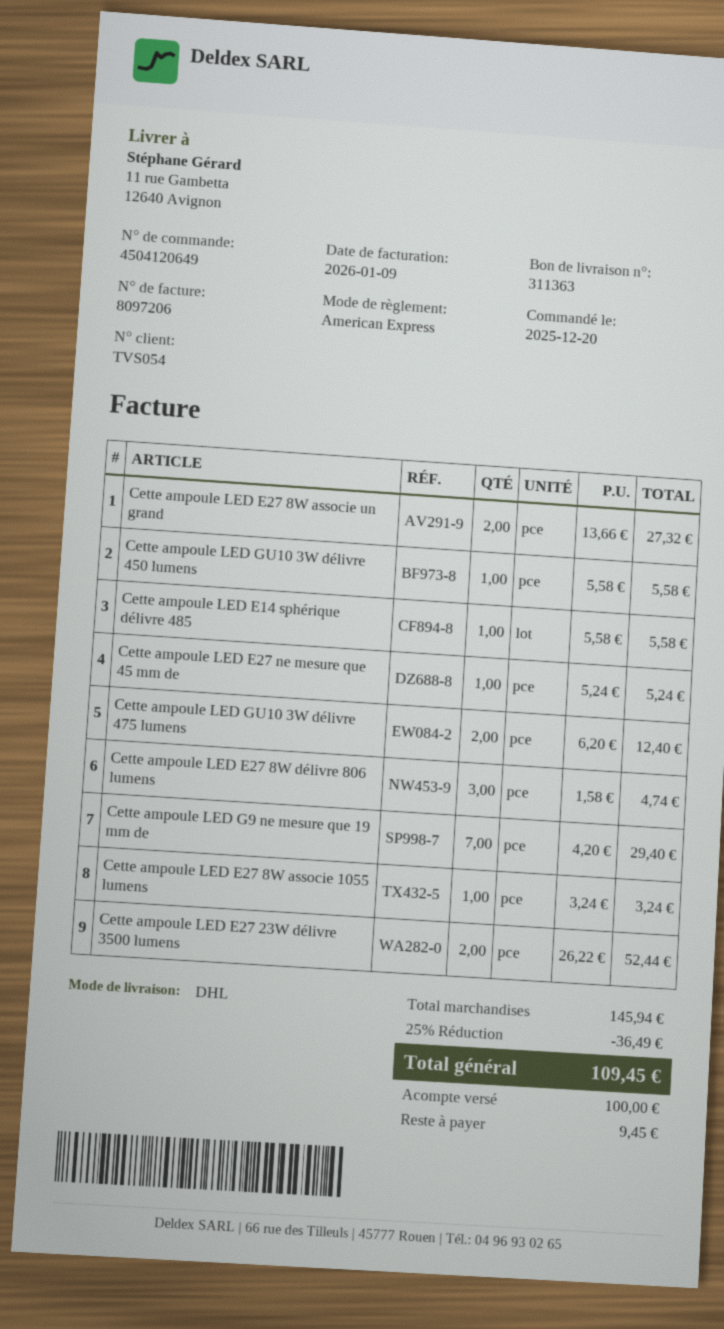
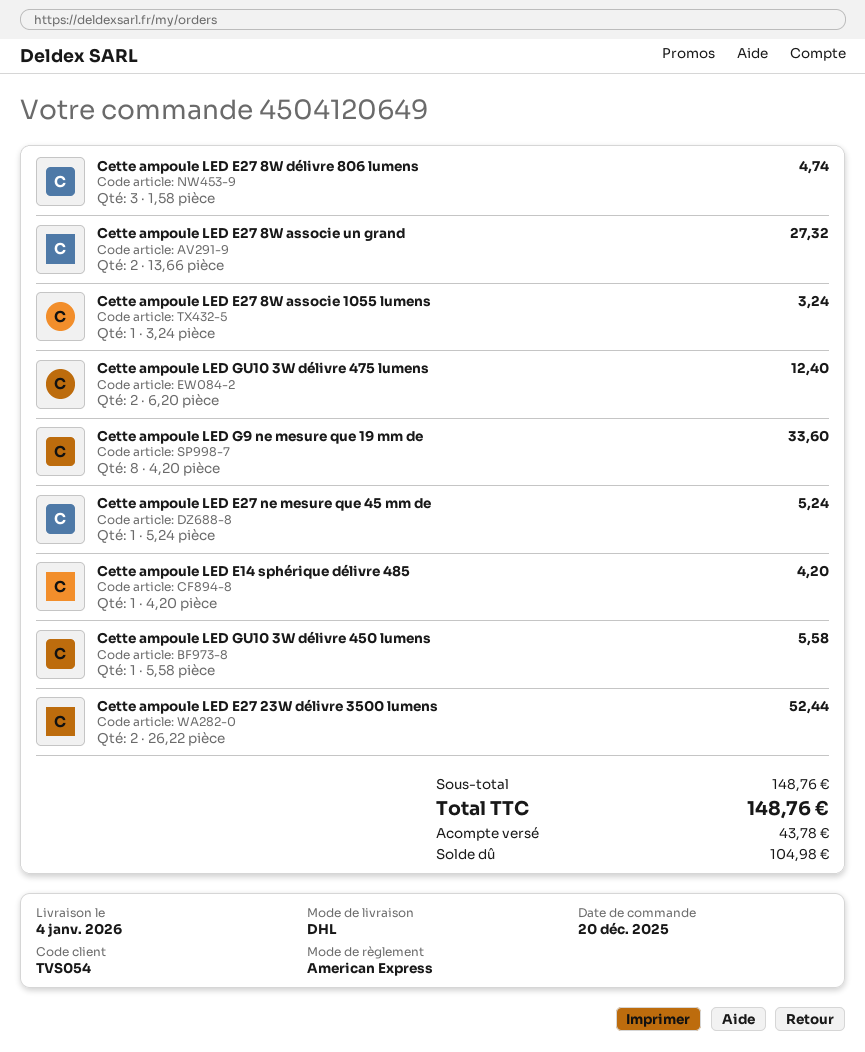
Cette ampoule LED E14 sphérique délivre 485: 1 x 5.58 = 5.58 -> 1 x 4.20 = 4.20
Cette ampoule LED G9 ne mesure que 19 mm de: 7 x 4.20 = 29.40 -> 8 x 4.20 = 33.60
subtotal: 145.94 -> 148.76
discount: 25% = 36.49 -> none
total: 109.45 -> 148.76
deposit: 100.00 -> 43.78
balance: 9.45 -> 104.98

